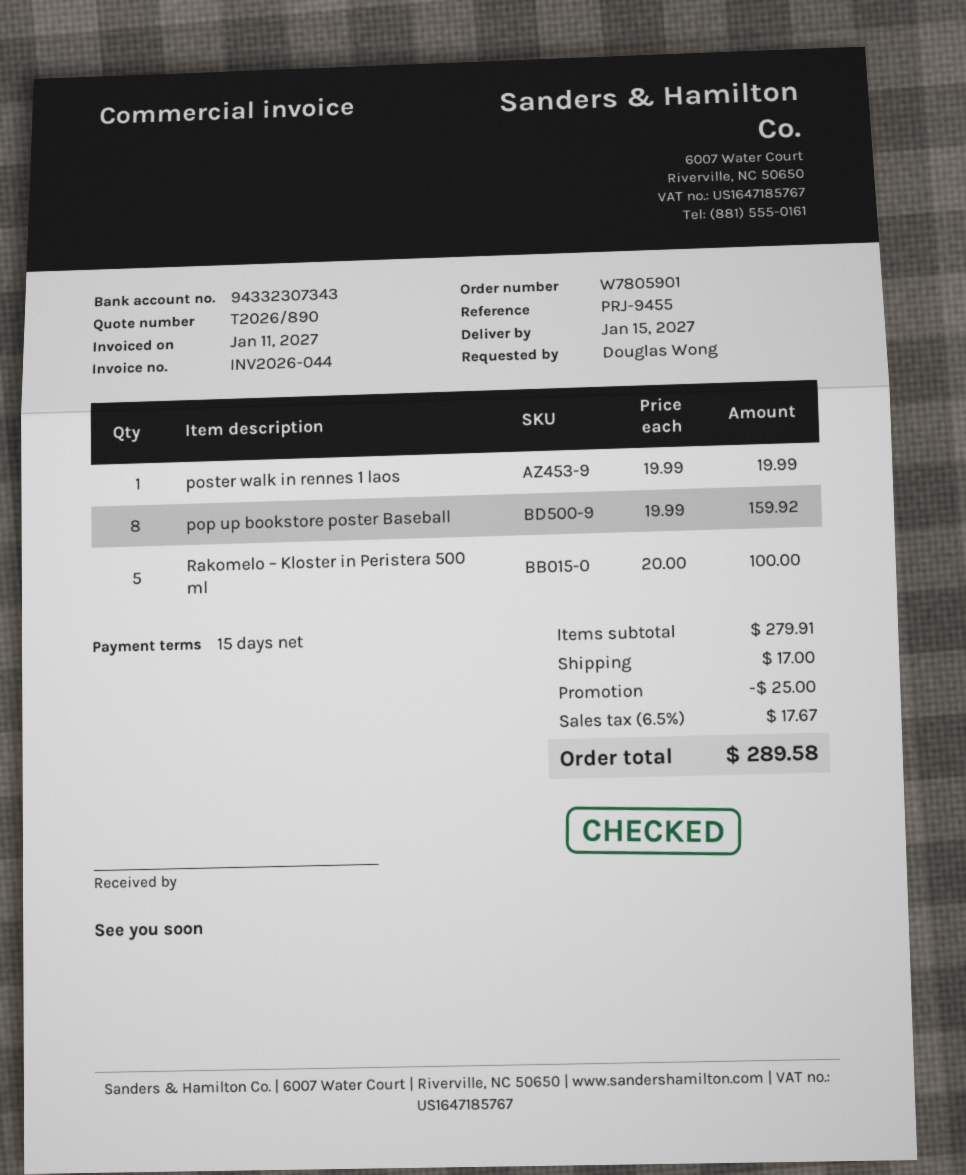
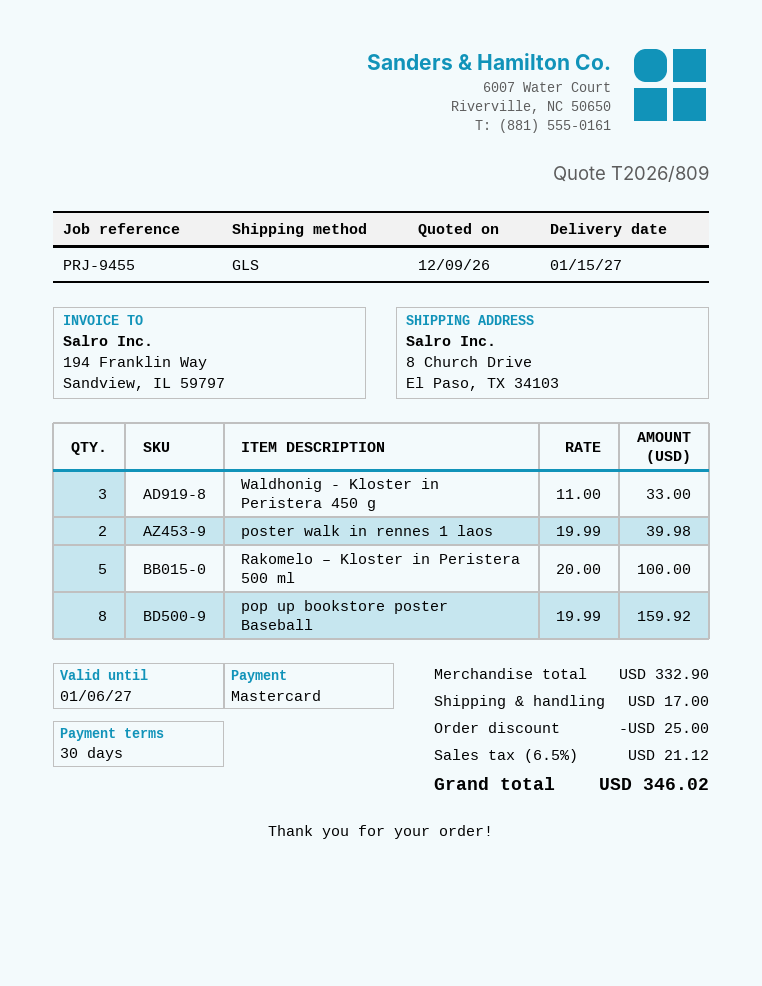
quote number: T2026/890 -> T2026/809
payment terms: 15 days -> 30 days
poster walk in rennes 1 laos: 1 x 19.99 = 19.99 -> 2 x 19.99 = 39.98
Waldhonig - Kloster in Peristera 450 g: none -> 3 x 11.00 = 33.00
subtotal: 279.91 -> 332.90
tax: 6.5% = 17.67 -> 6.5% = 21.12
total: 289.58 -> 346.02

